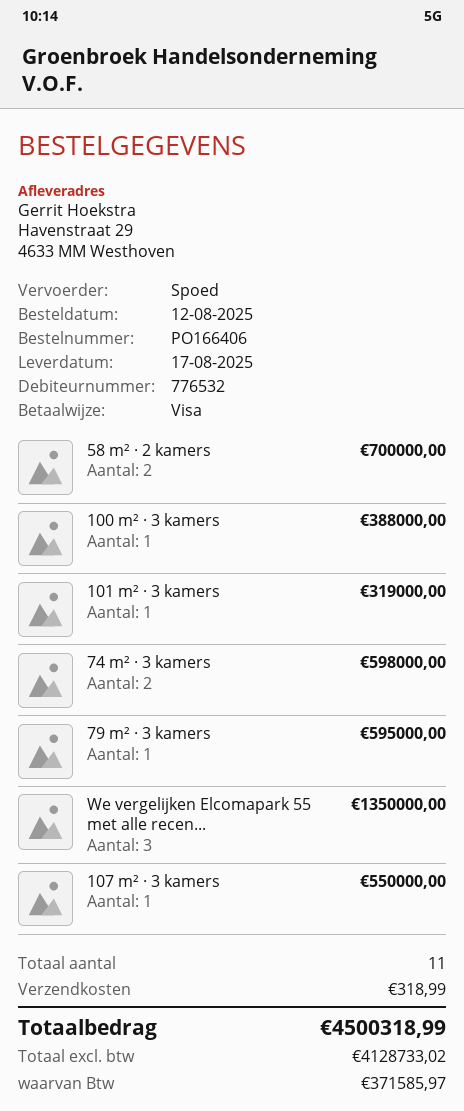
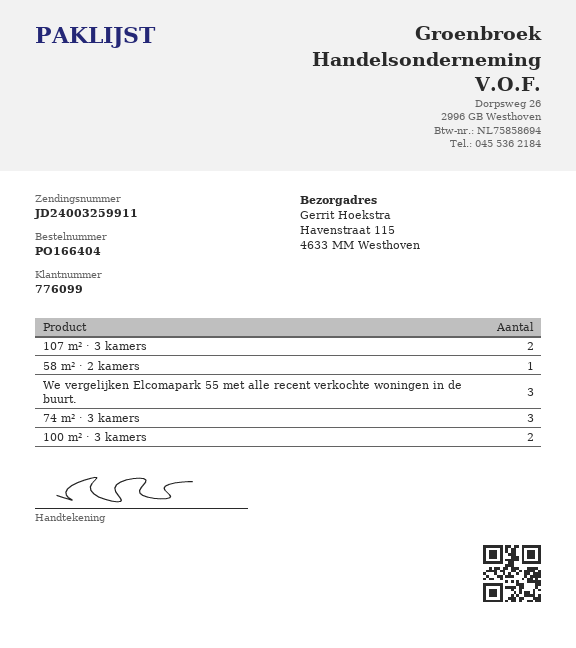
order number: PO166406 -> PO166404
customer number: 776532 -> 776099
ship to: Havenstraat 29, 4633 MM Westhoven -> Havenstraat 115, 4633 MM Westhoven
58 m² · 2 kamers: 2 -> 1
100 m² · 3 kamers: 1 -> 2
101 m² · 3 kamers: 1 -> none
74 m² · 3 kamers: 2 -> 3
79 m² · 3 kamers: 1 -> none
107 m² · 3 kamers: 1 -> 2

